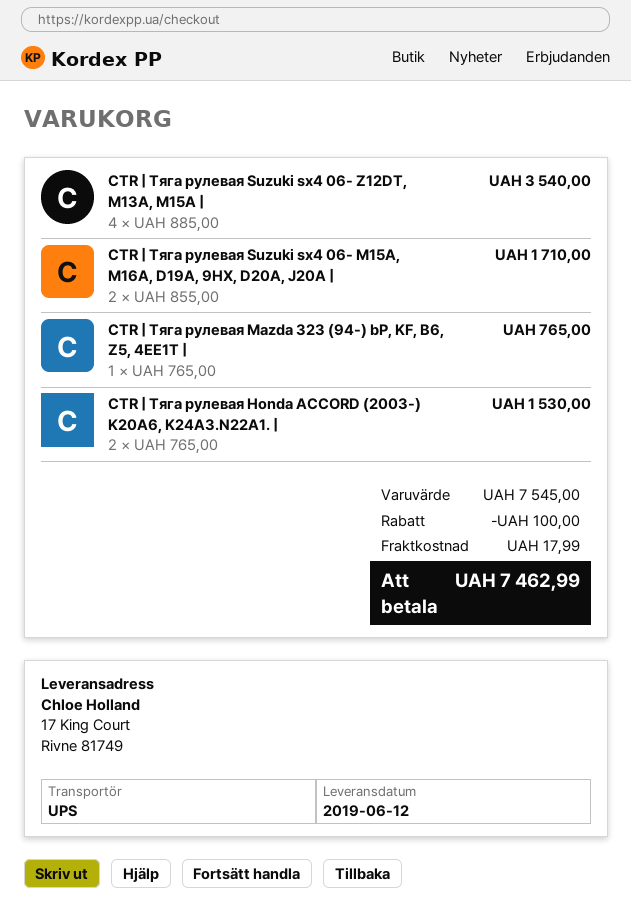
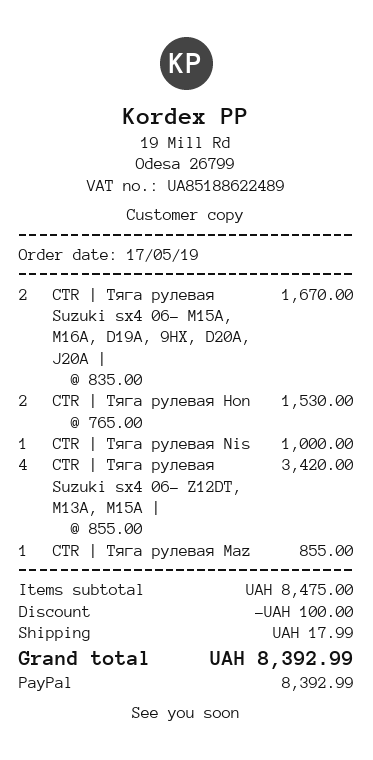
CTR | Тяга рулевая Suzuki sx4 06- Z12DT, M13A, M15A |: 4 x 885.00 = 3540.00 -> 4 x 855.00 = 3420.00
CTR | Тяга рулевая Suzuki sx4 06- M15A, M16A, D19A, 9HX, D20A, J20A |: 2 x 855.00 = 1710.00 -> 2 x 835.00 = 1670.00
CTR | Тяга рулевая Mazda 323 (94-) bP, KF, B6, Z5, 4EE1T |: 1 x 765.00 = 765.00 -> 1 x 855.00 = 855.00
CTR | Тяга рулевая Nis: none -> 1 x 1000.00 = 1000.00
subtotal: 7545.00 -> 8475.00
total: 7462.99 -> 8392.99

